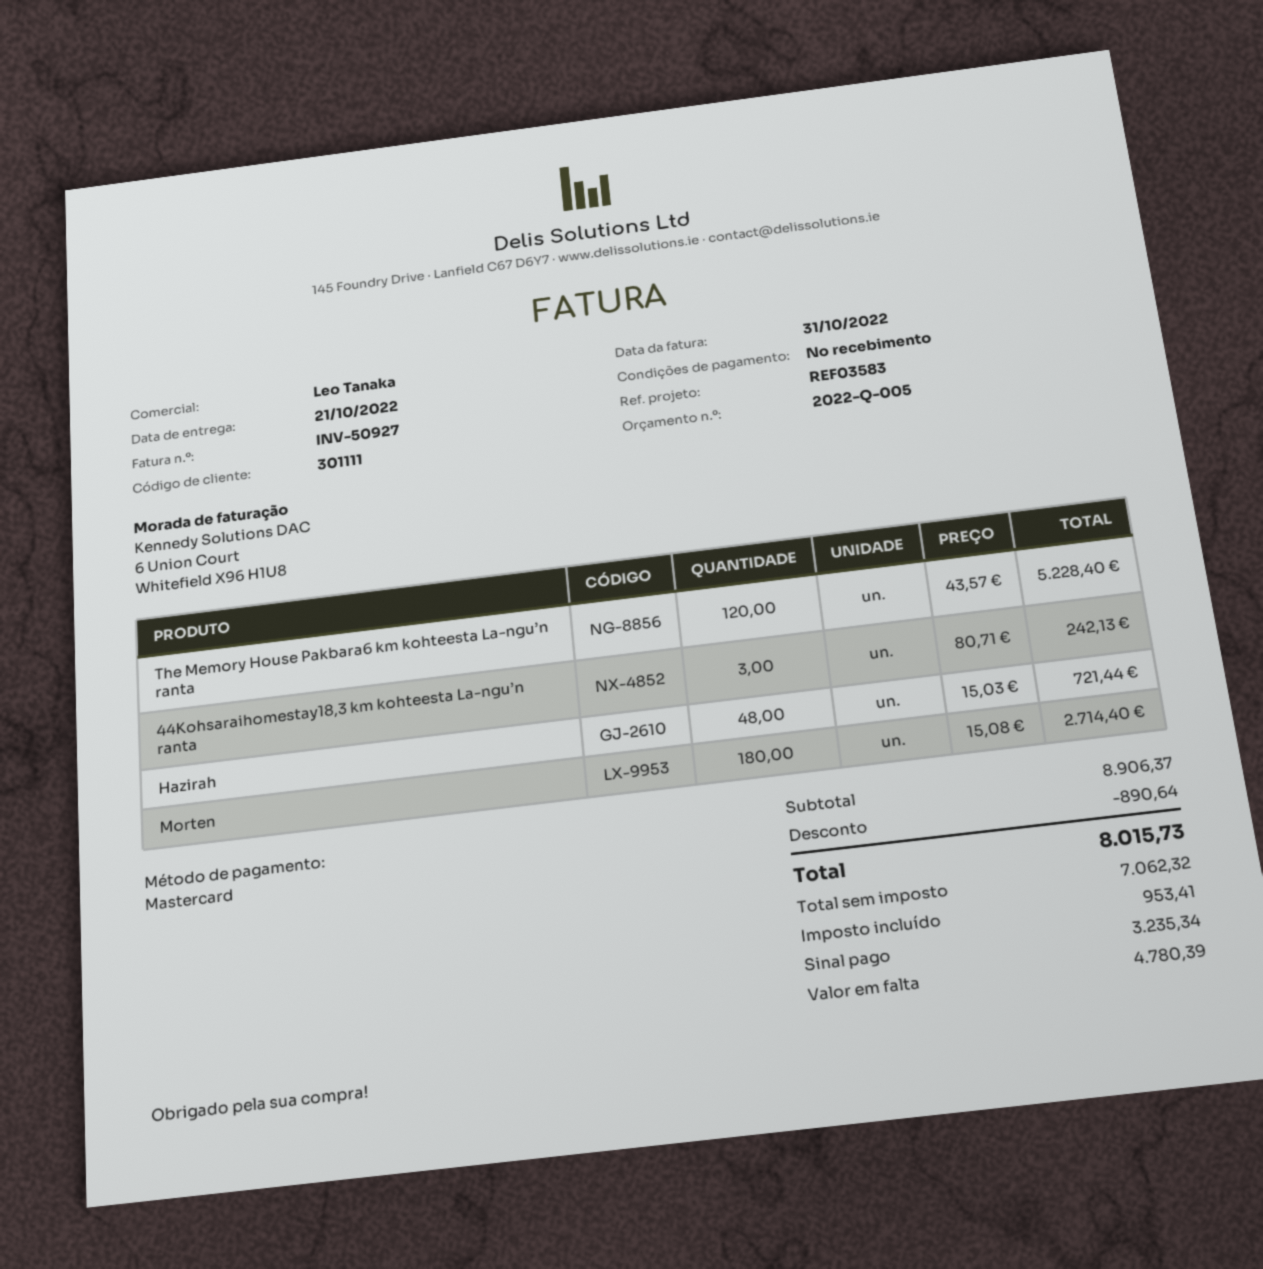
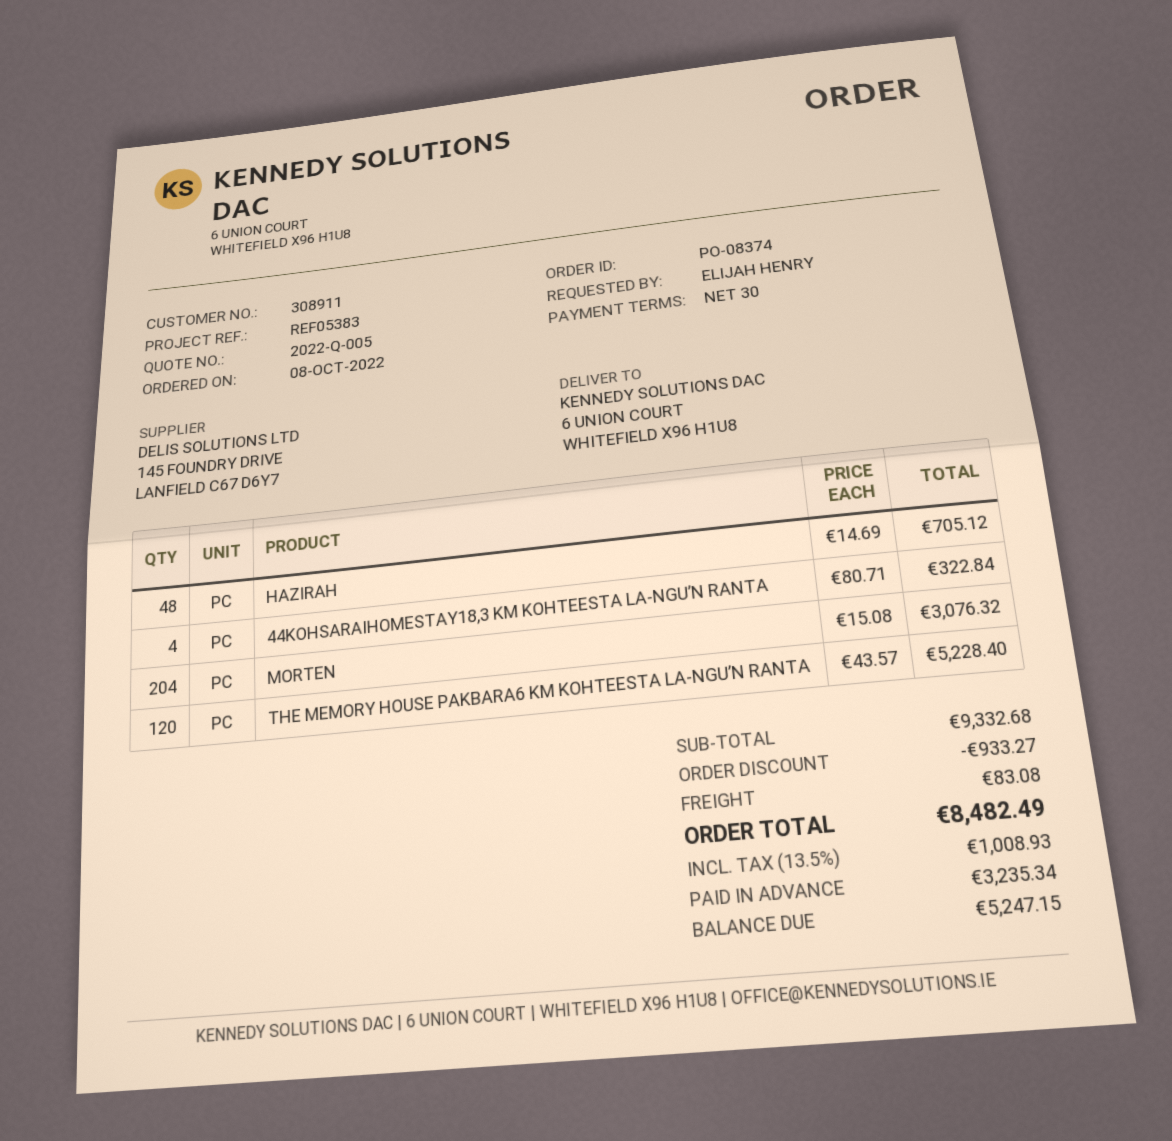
payment terms: on receipt -> 30 days
customer number: 301111 -> 308911
reference: REF03583 -> REF05383
44Kohsaraihomestay18,3 km kohteesta La-ngu’n ranta: 3 x 80.71 = 242.13 -> 4 x 80.71 = 322.84
Hazirah: 48 x 15.03 = 721.44 -> 48 x 14.69 = 705.12
Morten: 180 x 15.08 = 2714.40 -> 204 x 15.08 = 3076.32
subtotal: 8906.37 -> 9332.68
discount: 890.64 -> 933.27
shipping: none -> 83.08
tax: 953.41 -> 1008.93
total: 8015.73 -> 8482.49
balance: 4780.39 -> 5247.15

